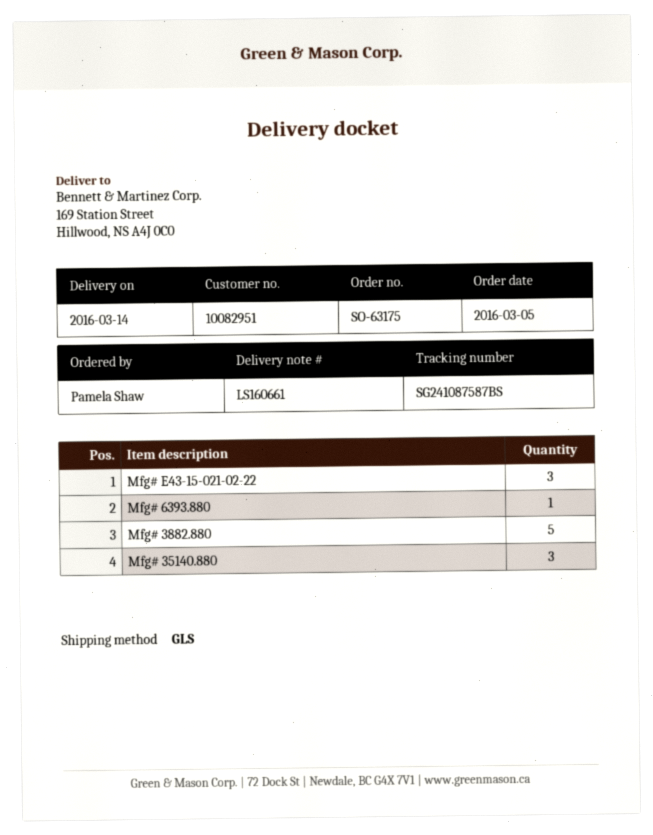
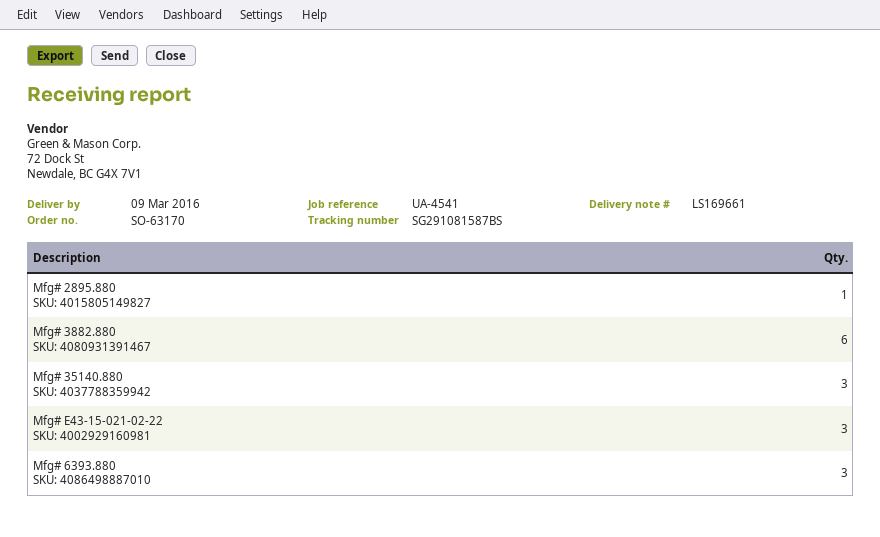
order number: SO-63175 -> SO-63170
delivery note number: LS160661 -> LS169661
delivery date: 2016-03-14 -> 2016-03-09
tracking number: SG241087587BS -> SG291081587BS
Mfg# 6393.880: 1 -> 3
Mfg# 3882.880: 5 -> 6
Mfg# 2895.880: none -> 1

